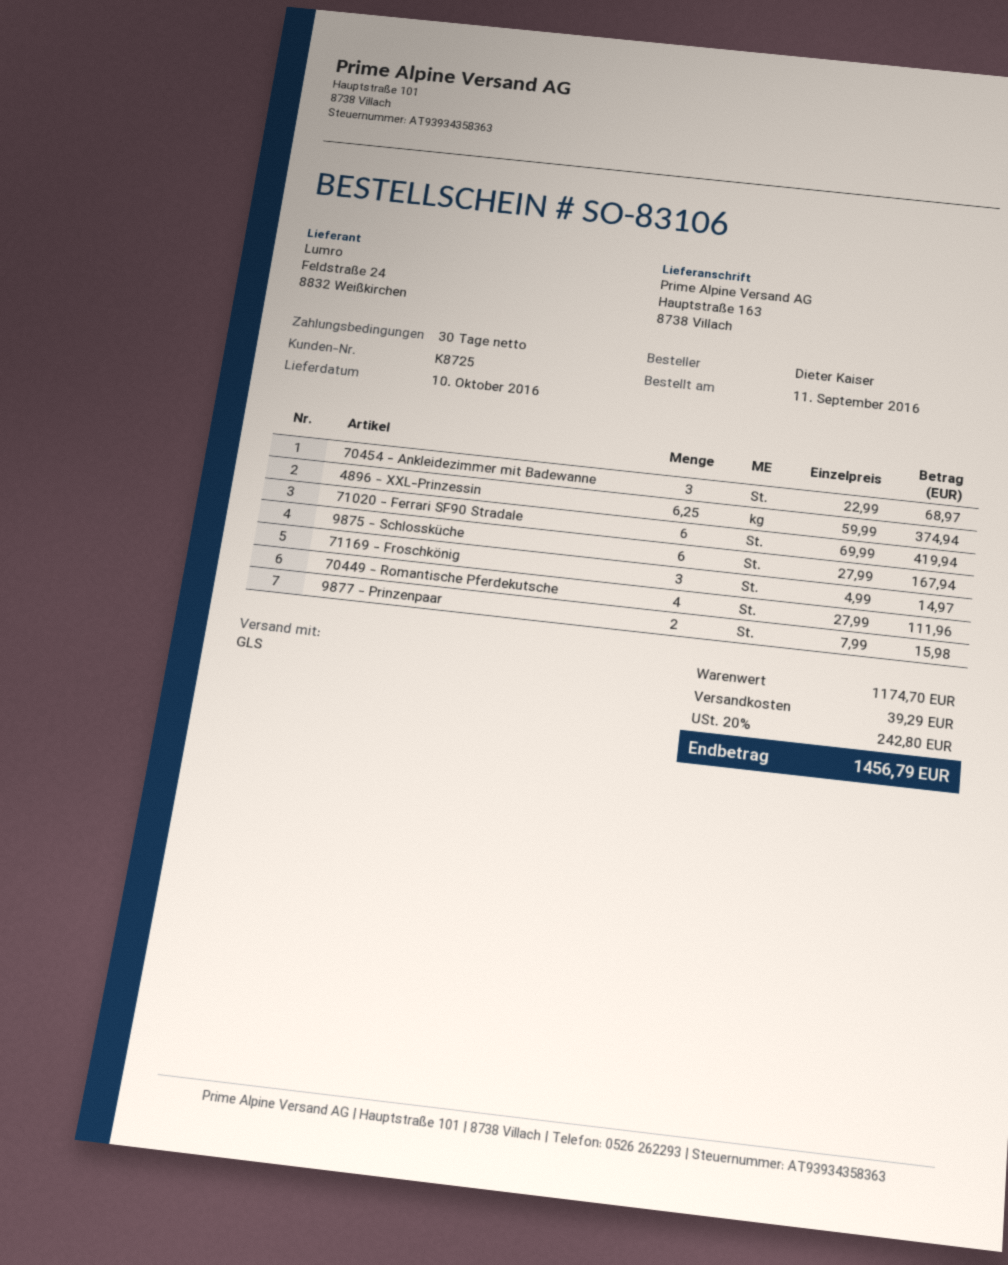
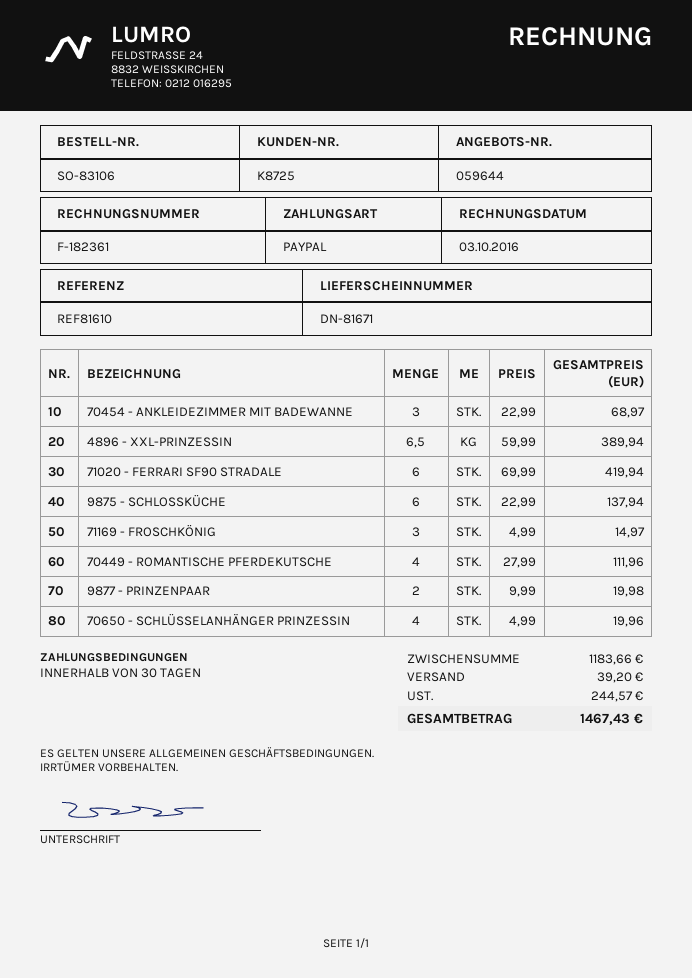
4896 - XXL-Prinzessin: 6.25 x 59.99 = 374.94 -> 6.5 x 59.99 = 389.94
9875 - Schlossküche: 6 x 27.99 = 167.94 -> 6 x 22.99 = 137.94
9877 - Prinzenpaar: 2 x 7.99 = 15.98 -> 2 x 9.99 = 19.98
70650 - SCHLÜSSELANHÄNGER PRINZESSIN: none -> 4 x 4.99 = 19.96
subtotal: 1174.70 -> 1183.66
shipping: 39.29 -> 39.20
tax: 242.80 -> 244.57
total: 1456.79 -> 1467.43

